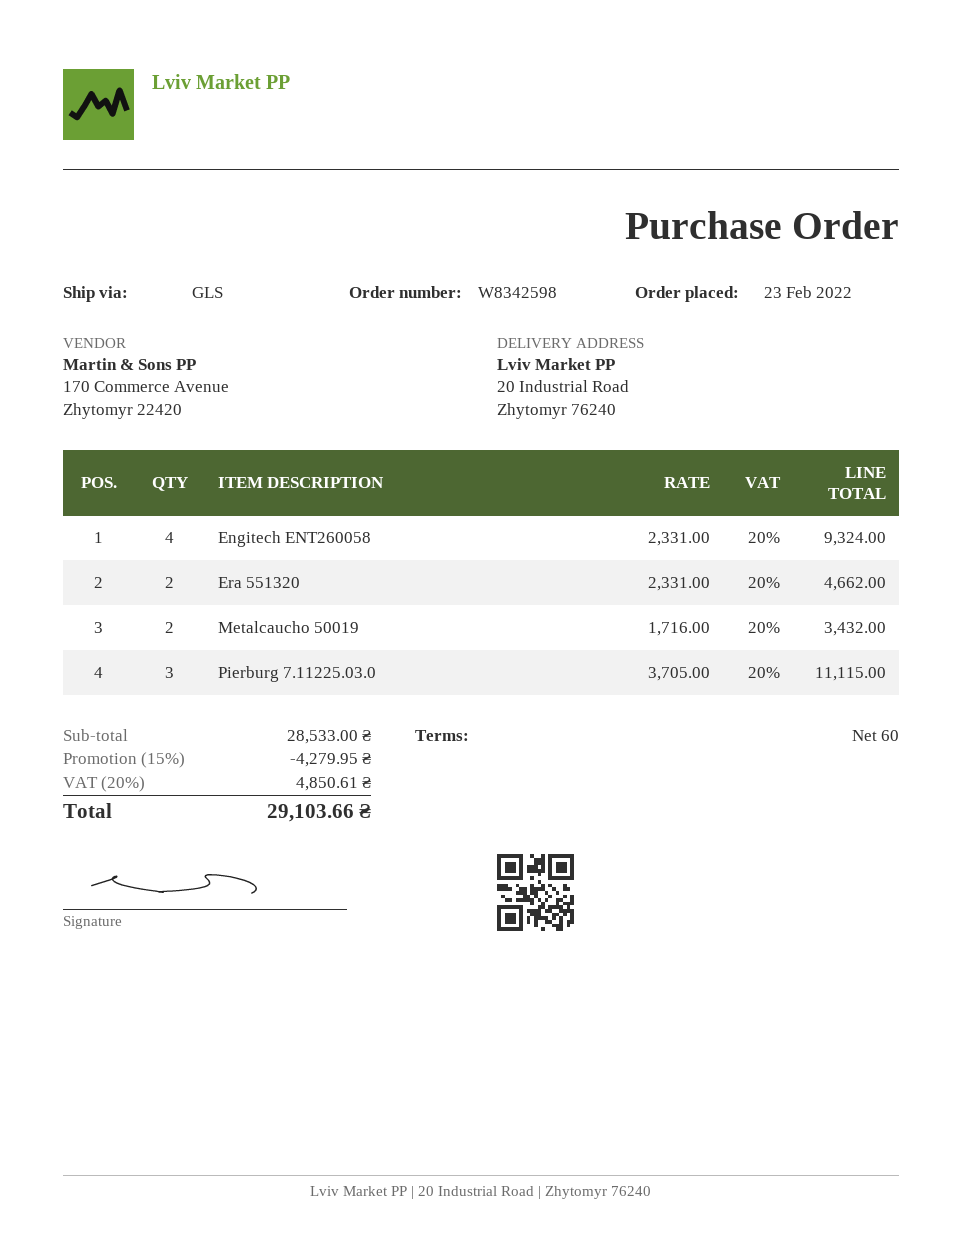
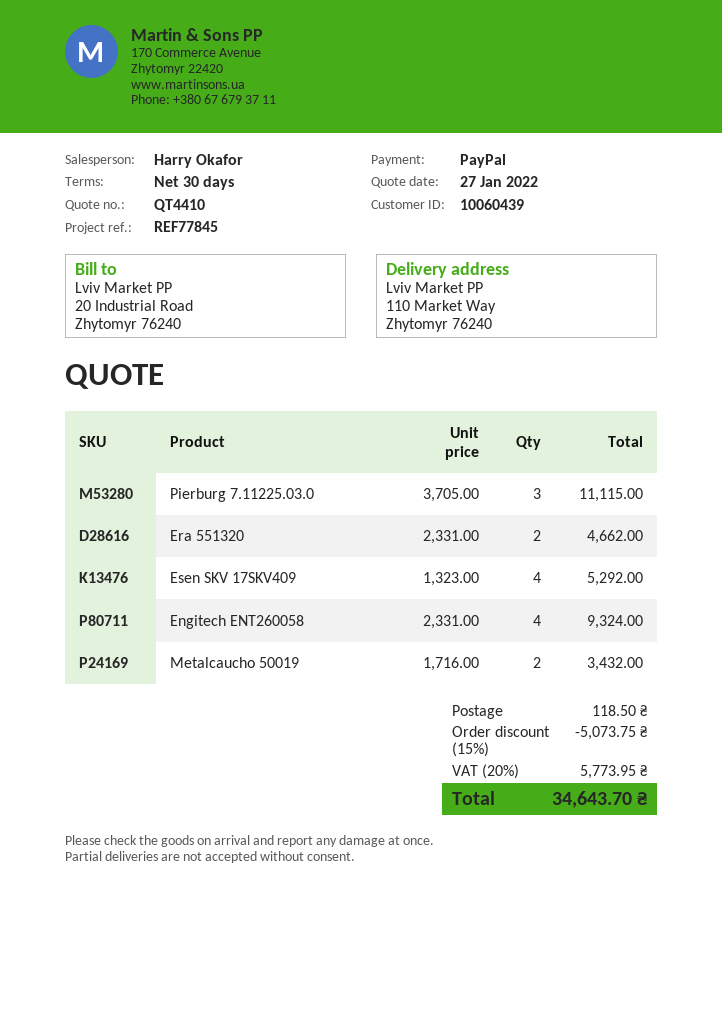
payment terms: 60 days -> 30 days
ship to: 20 Industrial Road, Zhytomyr 76240 -> 110 Market Way, Zhytomyr 76240
Esen SKV 17SKV409: none -> 4 x 1323.00 = 5292.00
discount: 15% = 4279.95 -> 15% = 5073.75
shipping: none -> 118.50
tax: 20% = 4850.61 -> 20% = 5773.95
total: 29103.66 -> 34643.70

